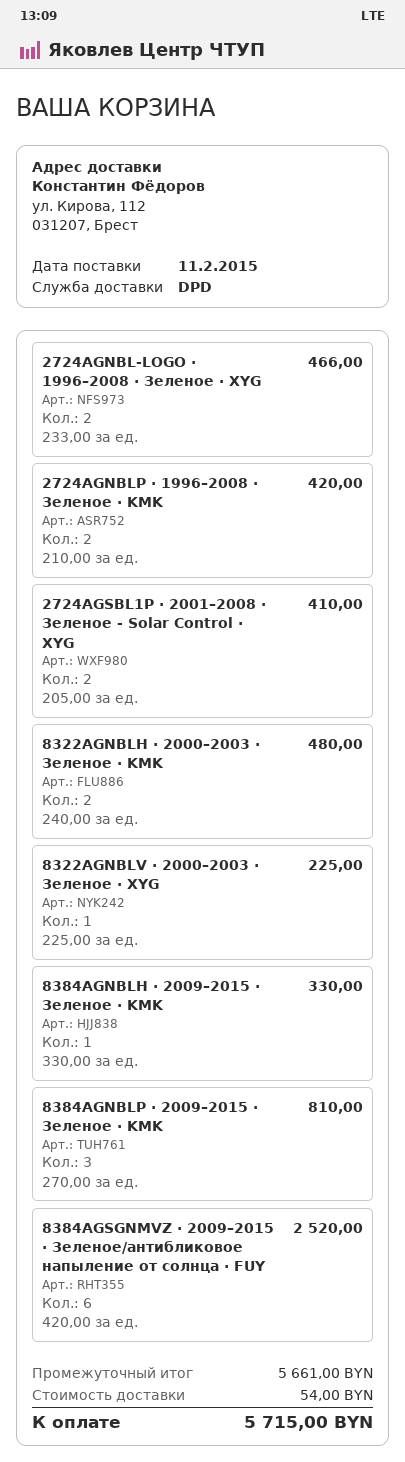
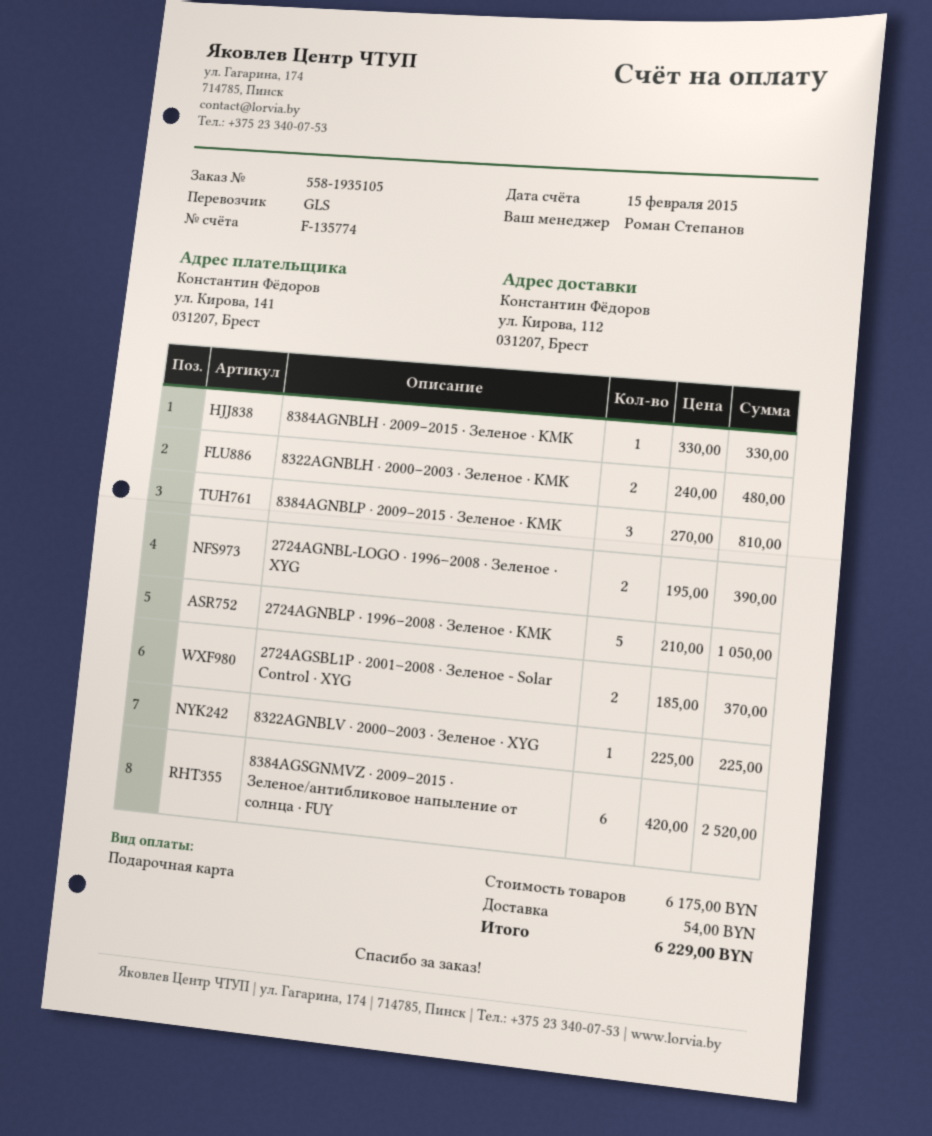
shipping method: DPD -> GLS
2724AGNBL-LOGO · 1996–2008 · Зеленое · XYG: 2 x 233.00 = 466.00 -> 2 x 195.00 = 390.00
2724AGNBLP · 1996–2008 · Зеленое · KMK: 2 x 210.00 = 420.00 -> 5 x 210.00 = 1050.00
2724AGSBL1P · 2001–2008 · Зеленое - Solar Control · XYG: 2 x 205.00 = 410.00 -> 2 x 185.00 = 370.00
subtotal: 5661.00 -> 6175.00
total: 5715.00 -> 6229.00

